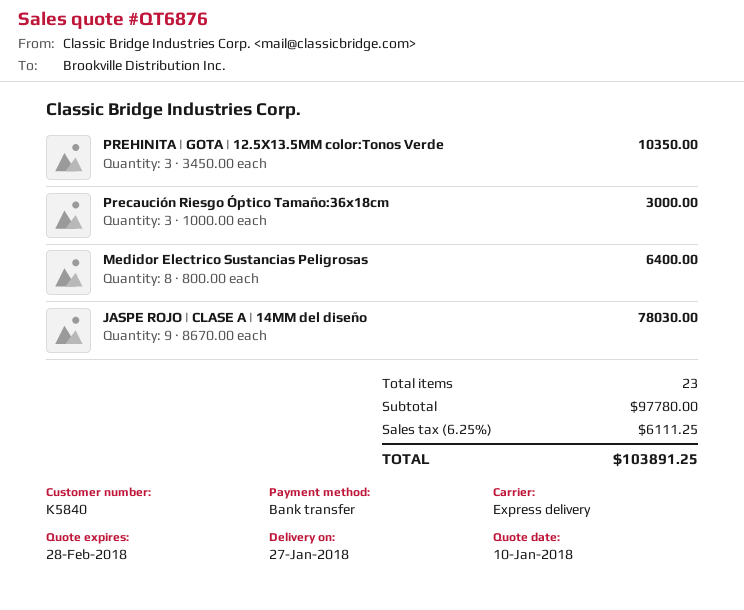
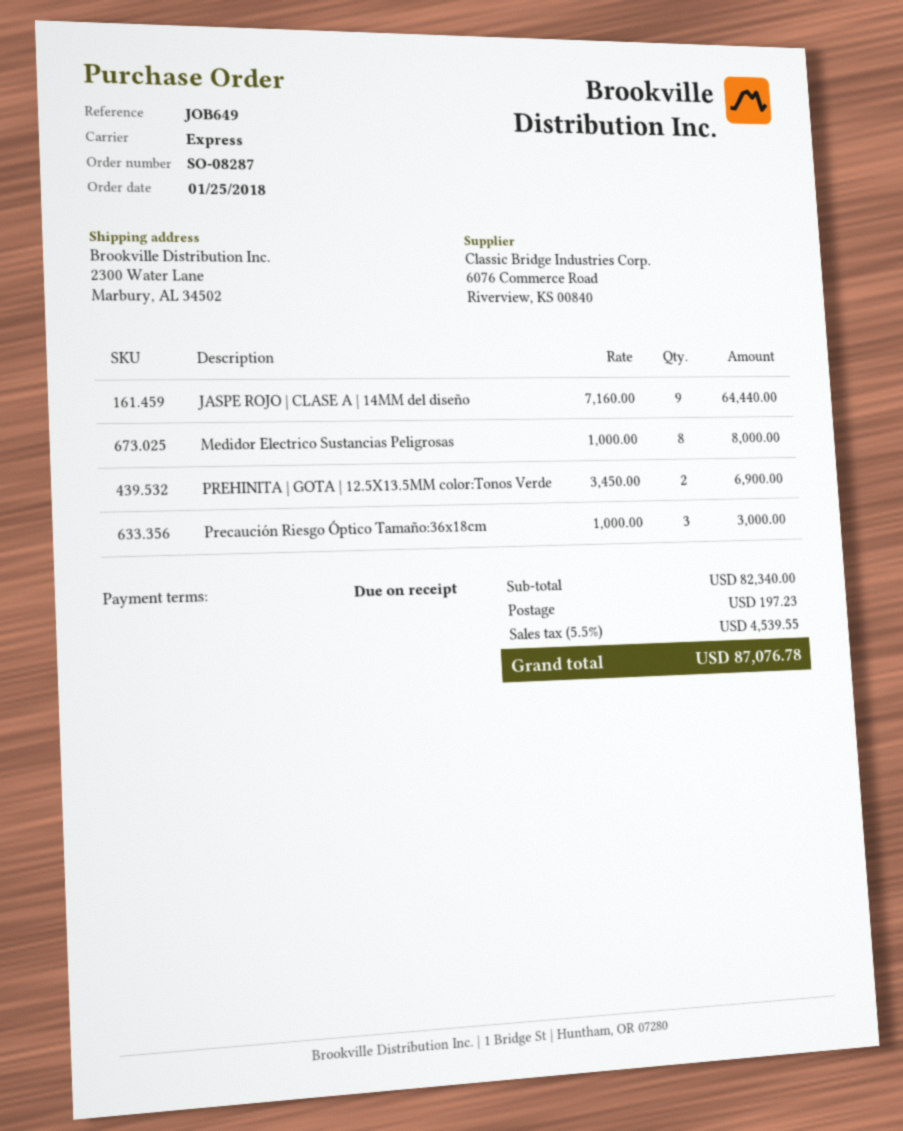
PREHINITA | GOTA | 12.5X13.5MM color:Tonos Verde: 3 x 3450.00 = 10350.00 -> 2 x 3450.00 = 6900.00
Medidor Electrico Sustancias Peligrosas: 8 x 800.00 = 6400.00 -> 8 x 1000.00 = 8000.00
JASPE ROJO | CLASE A | 14MM del diseño: 9 x 8670.00 = 78030.00 -> 9 x 7160.00 = 64440.00
subtotal: 97780.00 -> 82340.00
shipping: none -> 197.23
tax: 6.25% = 6111.25 -> 5.5% = 4539.55
total: 103891.25 -> 87076.78

